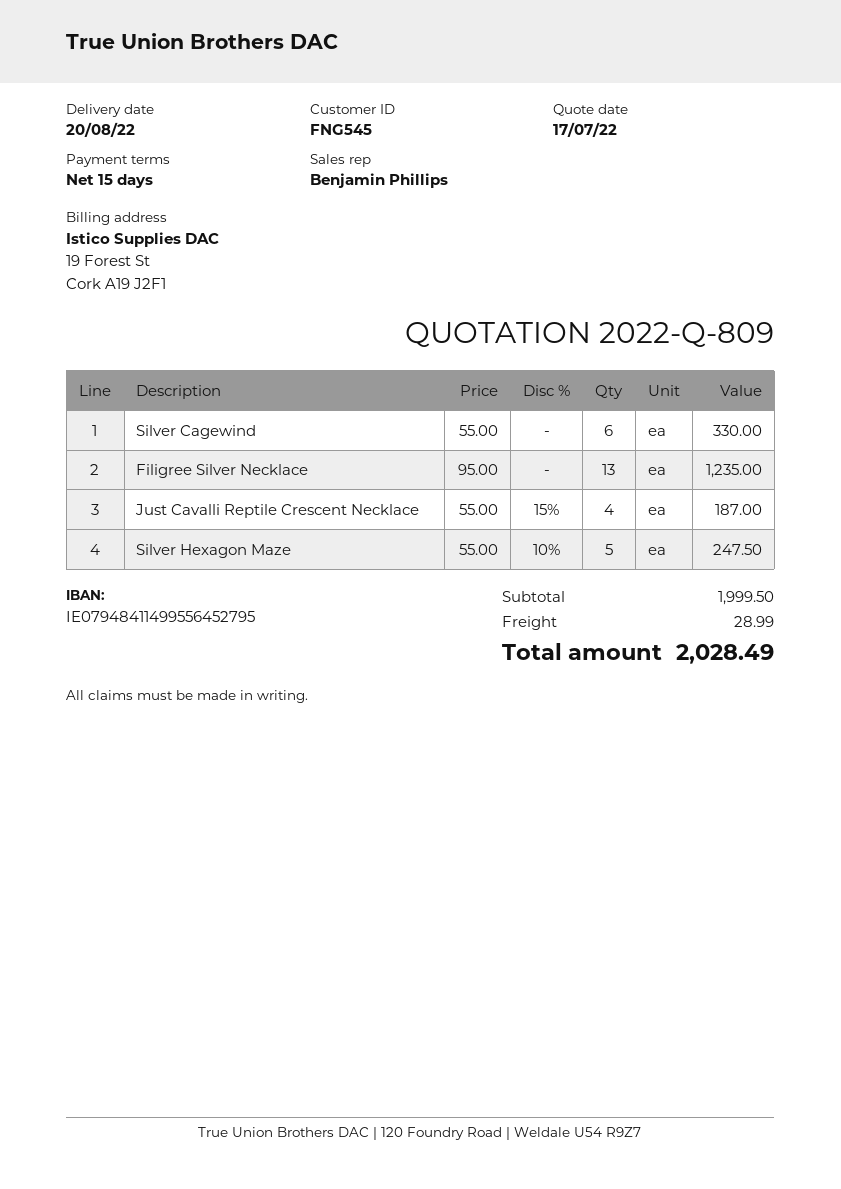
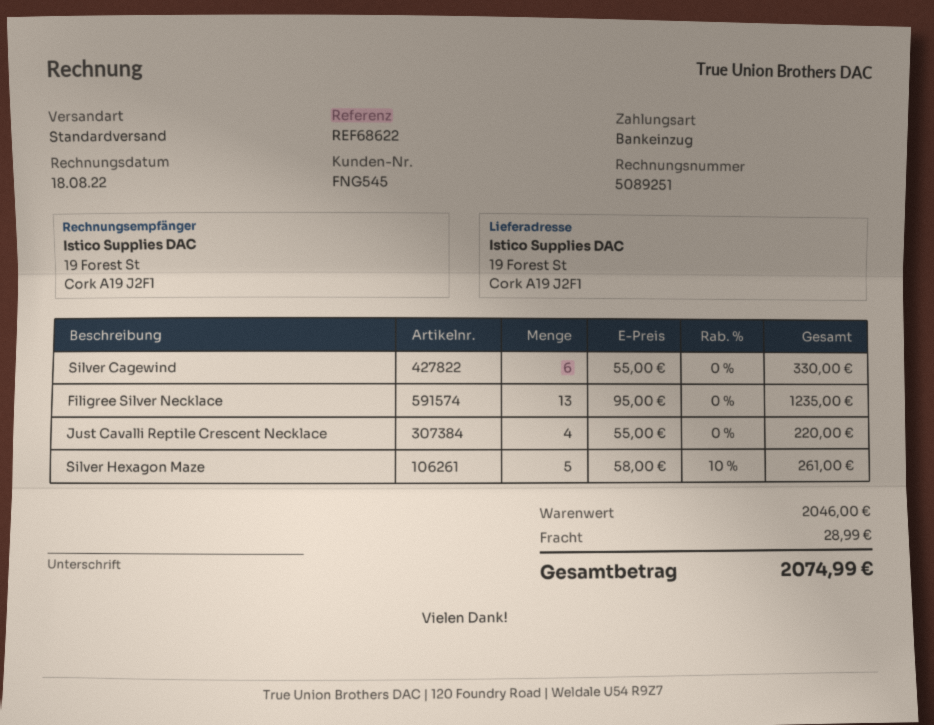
Just Cavalli Reptile Crescent Necklace: 4 x 55.00 - 15% = 187.00 -> 4 x 55.00 = 220.00
Silver Hexagon Maze: 5 x 55.00 - 10% = 247.50 -> 5 x 58.00 - 10% = 261.00
subtotal: 1999.50 -> 2046.00
total: 2028.49 -> 2074.99

